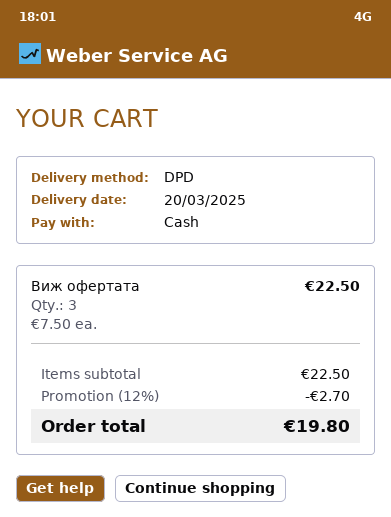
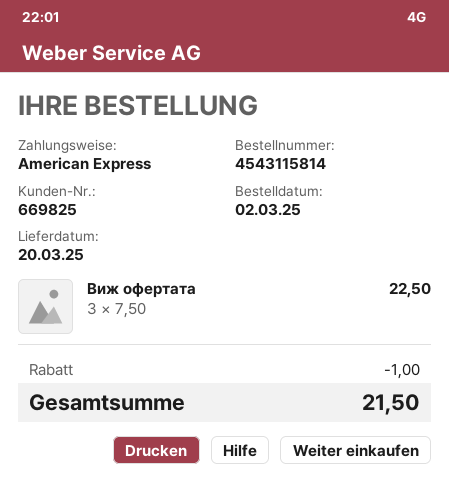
payment method: cash -> American Express
discount: 2.70 -> 1.00
total: 19.80 -> 21.50

